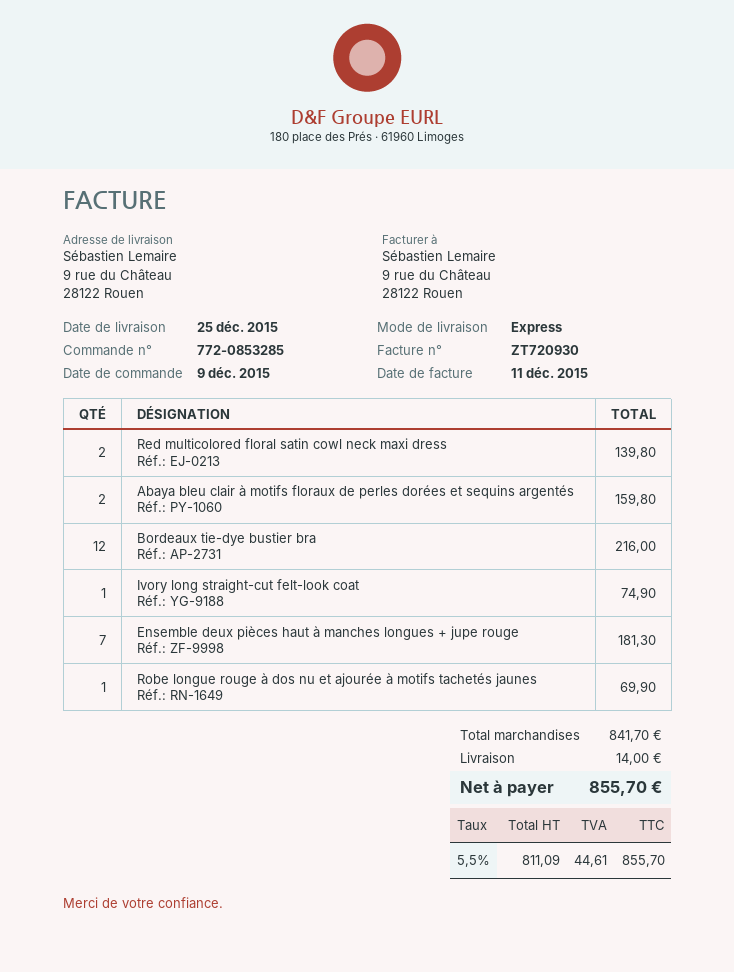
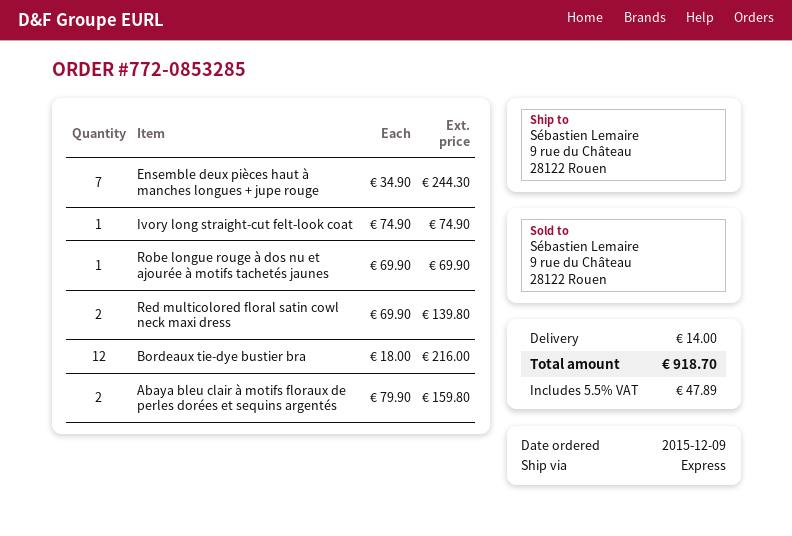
Ensemble deux pièces haut à manches longues + jupe rouge: 7 for 181.30 -> 7 for 244.30
tax: 5.5% = 44.61 -> 5.5% = 47.89
total: 855.70 -> 918.70

